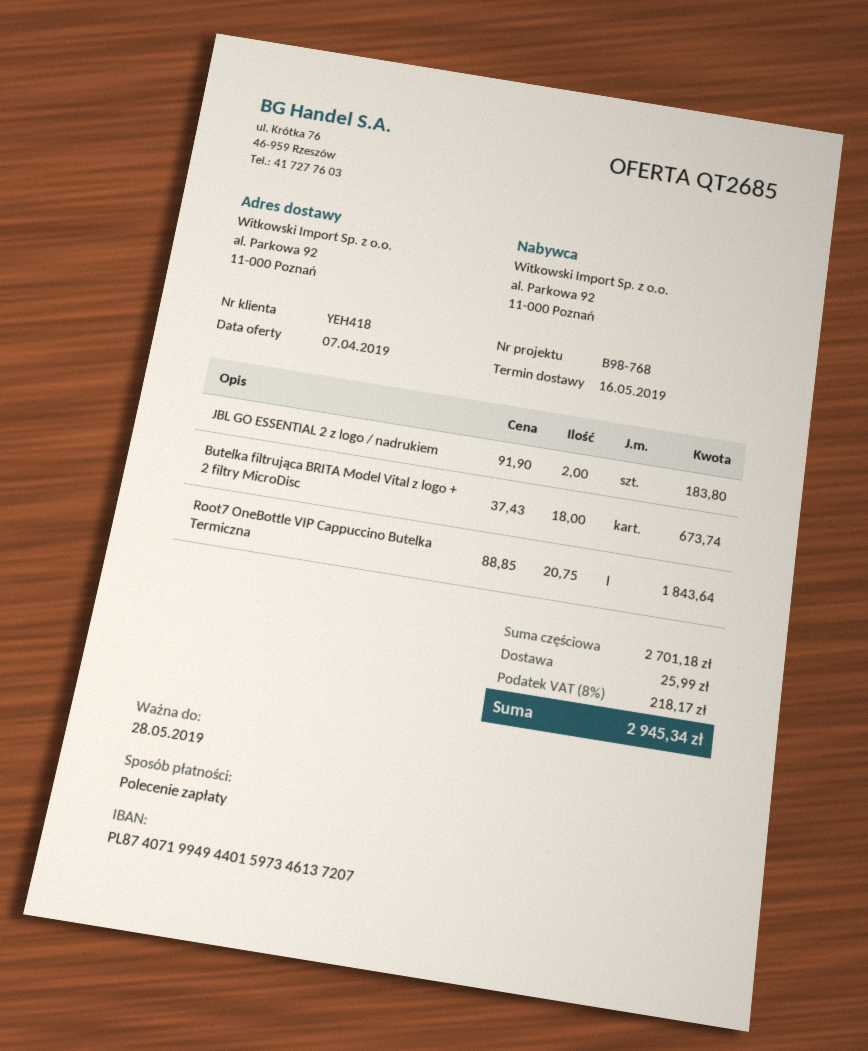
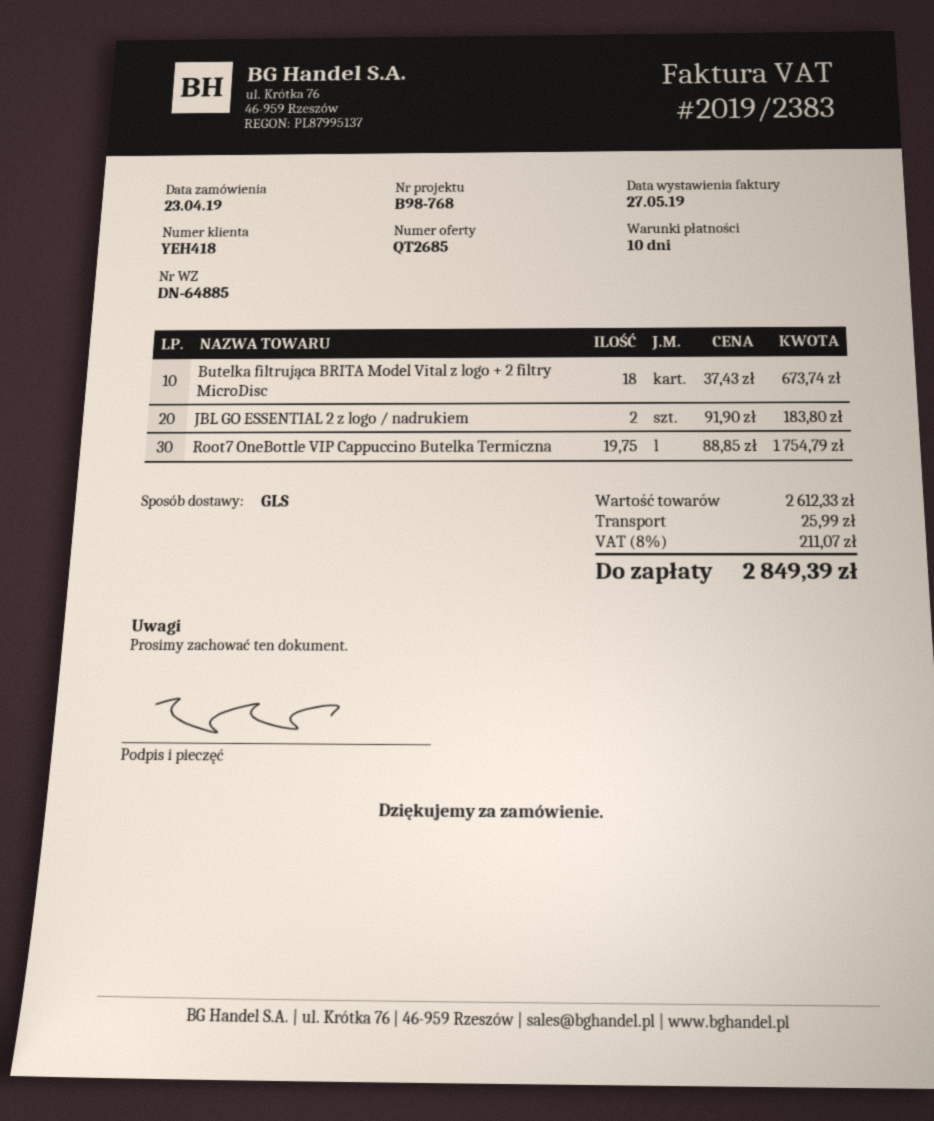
Root7 OneBottle VIP Cappuccino Butelka Termiczna: 20.75 x 88.85 = 1843.64 -> 19.75 x 88.85 = 1754.79
subtotal: 2701.18 -> 2612.33
tax: 8% = 218.17 -> 8% = 211.07
total: 2945.34 -> 2849.39

